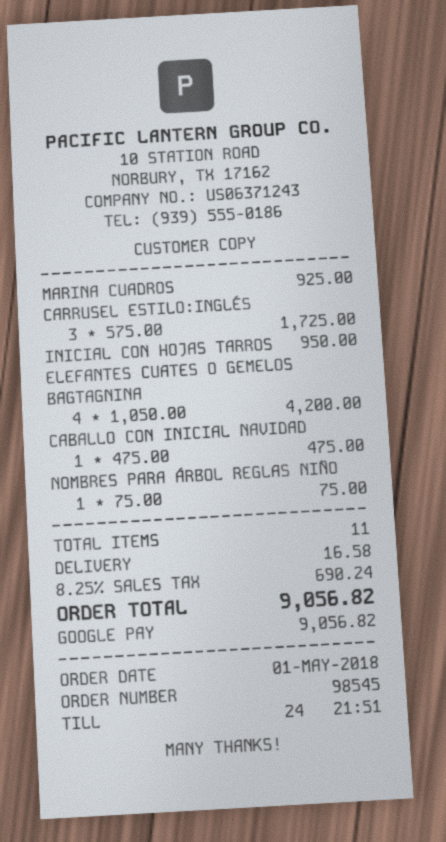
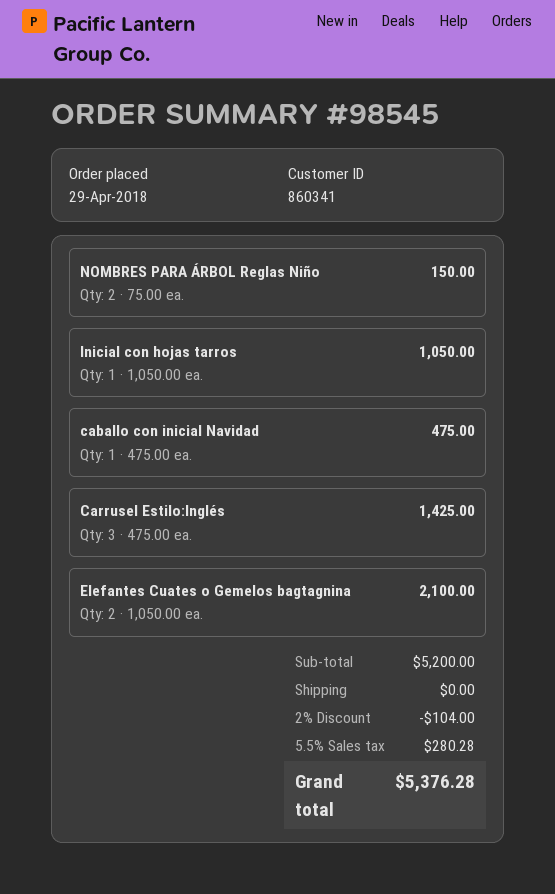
order date: 2018-05-01 -> 2018-04-29
MARINA CUADROS: 1 x 925.00 = 925.00 -> none
CARRUSEL ESTILO:INGLÉS: 3 x 575.00 = 1725.00 -> 3 x 475.00 = 1425.00
INICIAL CON HOJAS TARROS: 1 x 950.00 = 950.00 -> 1 x 1050.00 = 1050.00
ELEFANTES CUATES O GEMELOS BAGTAGNINA: 4 x 1050.00 = 4200.00 -> 2 x 1050.00 = 2100.00
NOMBRES PARA ÁRBOL REGLAS NIÑO: 1 x 75.00 = 75.00 -> 2 x 75.00 = 150.00
discount: none -> 2% = 104.00
shipping: 16.58 -> 0.00
tax: 8.25% = 690.24 -> 5.5% = 280.28
total: 9056.82 -> 5376.28

